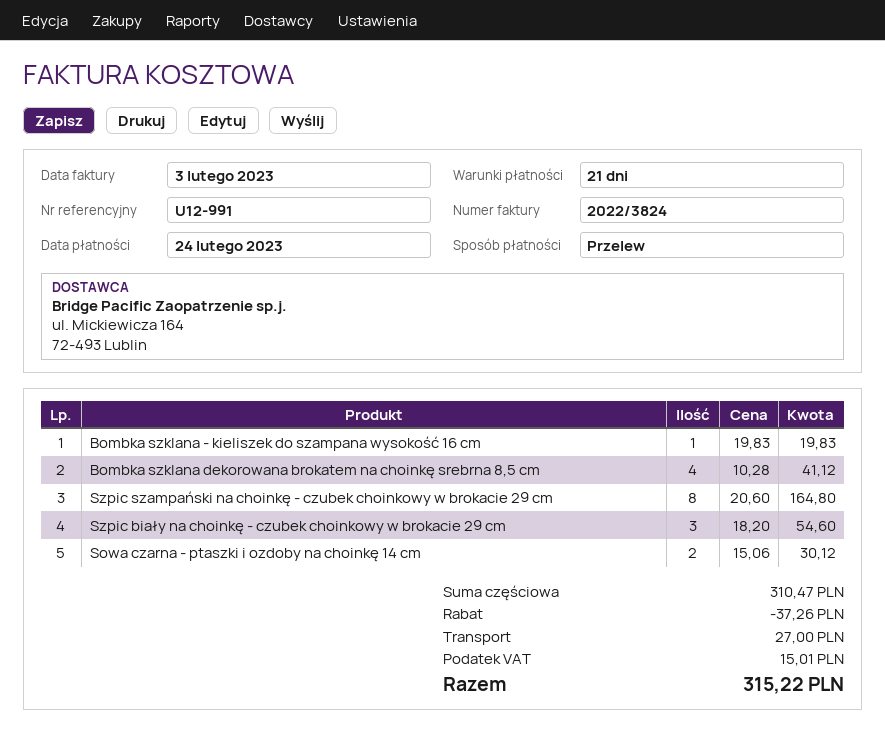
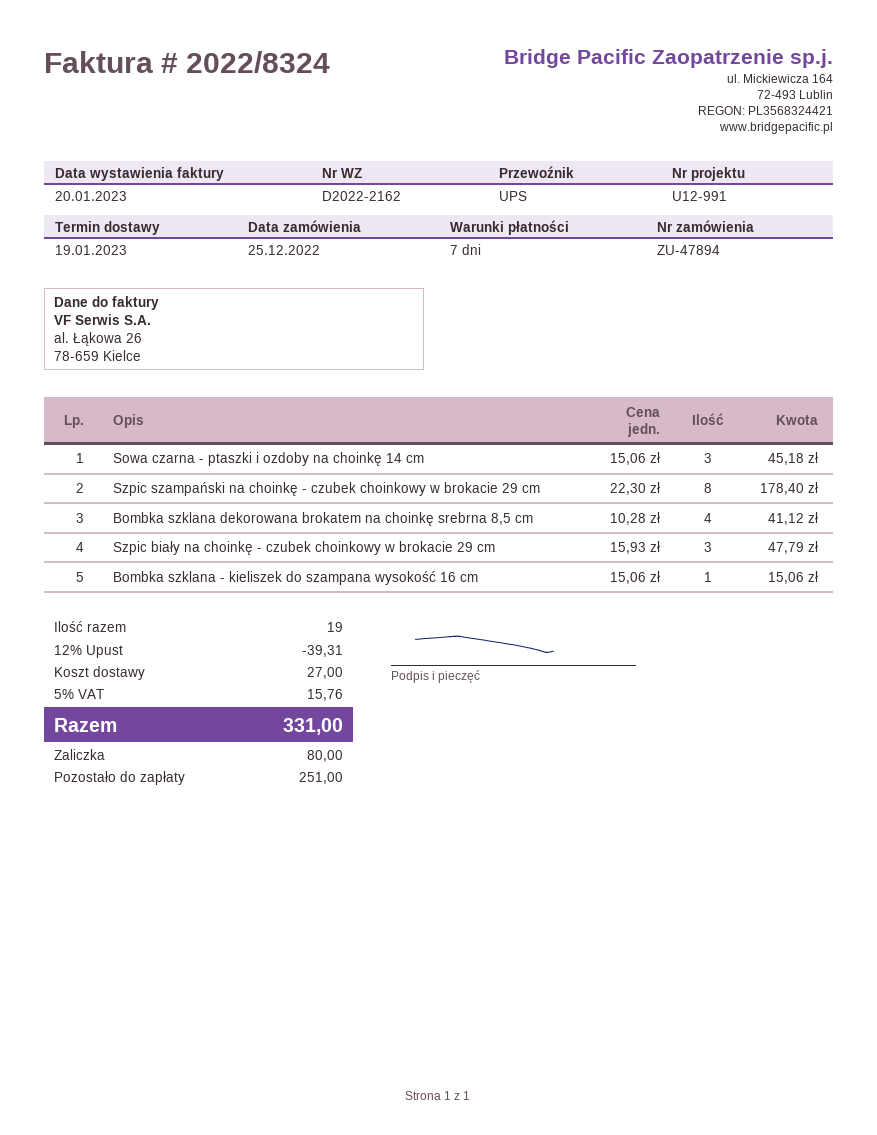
invoice number: 2022/3824 -> 2022/8324
invoice date: 2023-02-03 -> 2023-01-20
payment terms: 21 days -> 7 days
Bombka szklana - kieliszek do szampana wysokość 16 cm: 1 x 19.83 = 19.83 -> 1 x 15.06 = 15.06
Szpic szampański na choinkę - czubek choinkowy w brokacie 29 cm: 8 x 20.60 = 164.80 -> 8 x 22.30 = 178.40
Szpic biały na choinkę - czubek choinkowy w brokacie 29 cm: 3 x 18.20 = 54.60 -> 3 x 15.93 = 47.79
Sowa czarna - ptaszki i ozdoby na choinkę 14 cm: 2 x 15.06 = 30.12 -> 3 x 15.06 = 45.18
discount: 37.26 -> 39.31
tax: 15.01 -> 15.76
total: 315.22 -> 331.00

